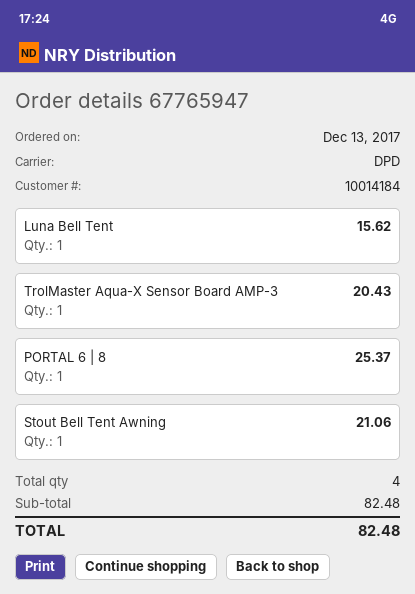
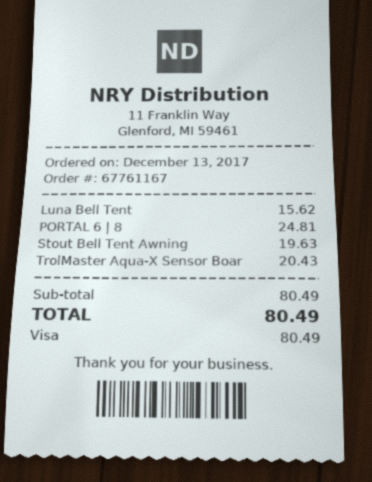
order number: 67765947 -> 67761167
PORTAL 6 | 8: 1 for 25.37 -> 1 for 24.81
Stout Bell Tent Awning: 1 for 21.06 -> 1 for 19.63
subtotal: 82.48 -> 80.49
total: 82.48 -> 80.49

